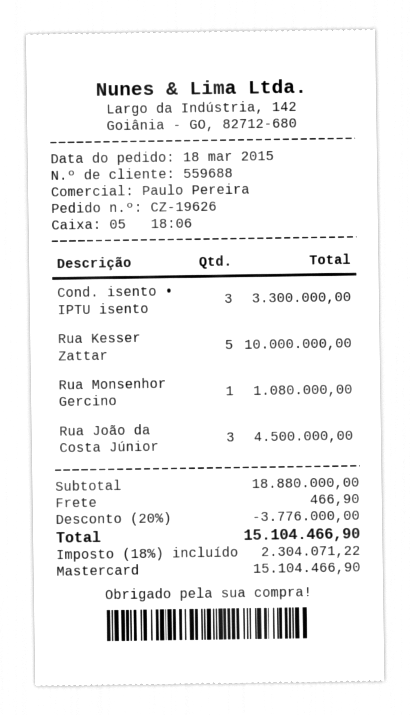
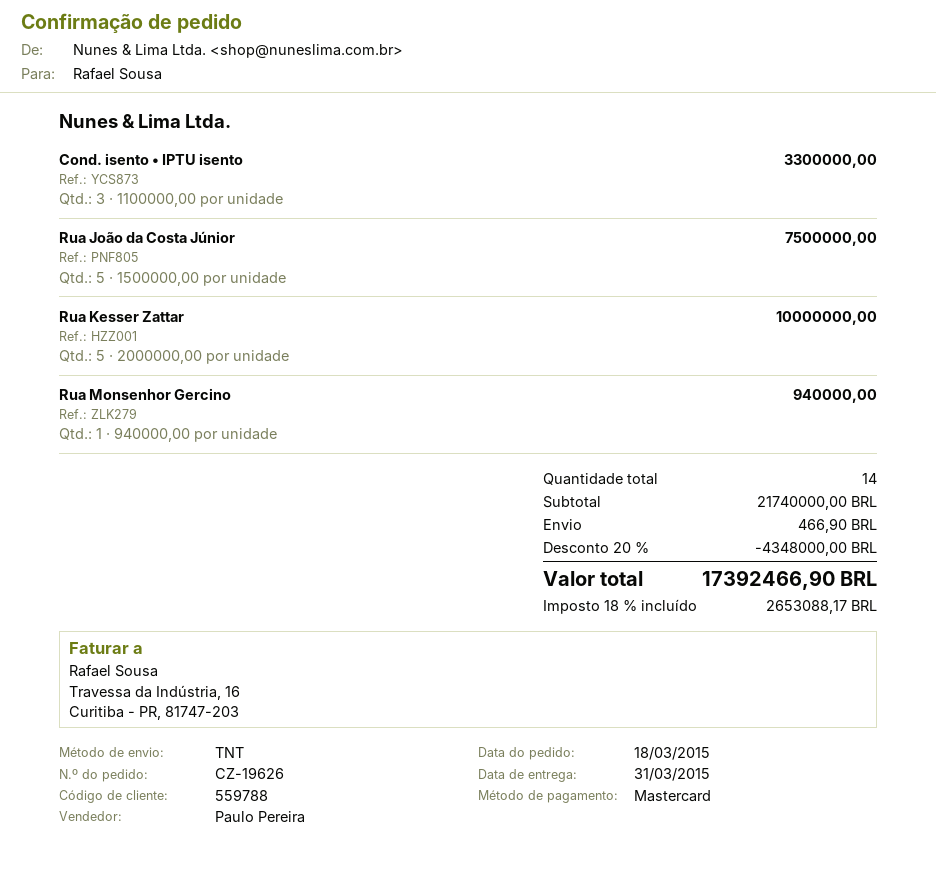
customer number: 559688 -> 559788
Rua Monsenhor Gercino: 1 for 1080000.00 -> 1 for 940000.00
Rua João da Costa Júnior: 3 for 4500000.00 -> 5 for 7500000.00
subtotal: 18880000.00 -> 21740000.00
discount: 20% = 3776000.00 -> 20% = 4348000.00
tax: 18% = 2304071.22 -> 18% = 2653088.17
total: 15104466.90 -> 17392466.90

